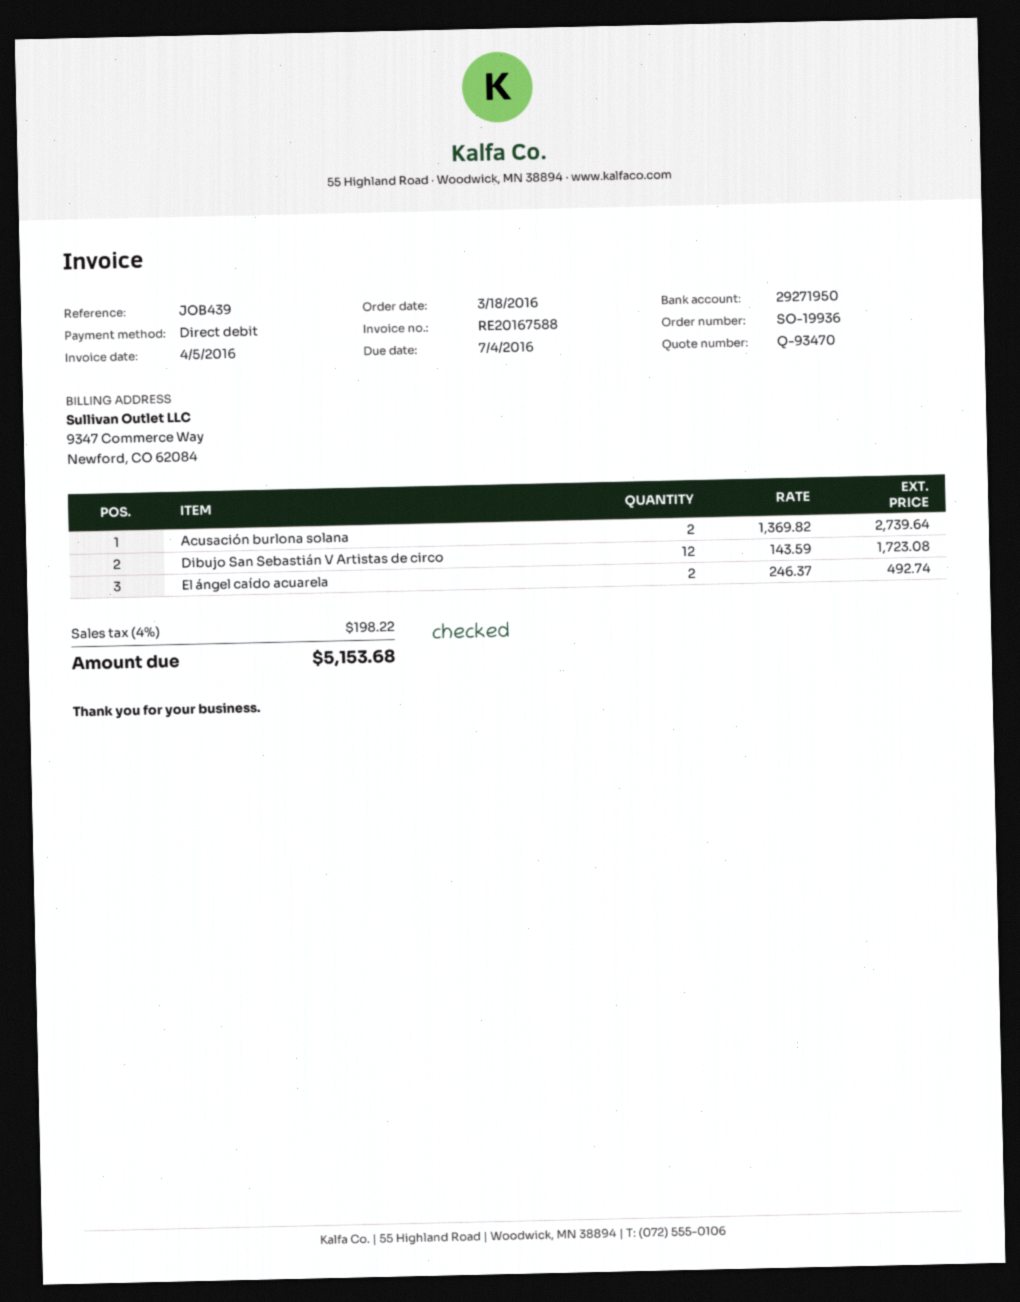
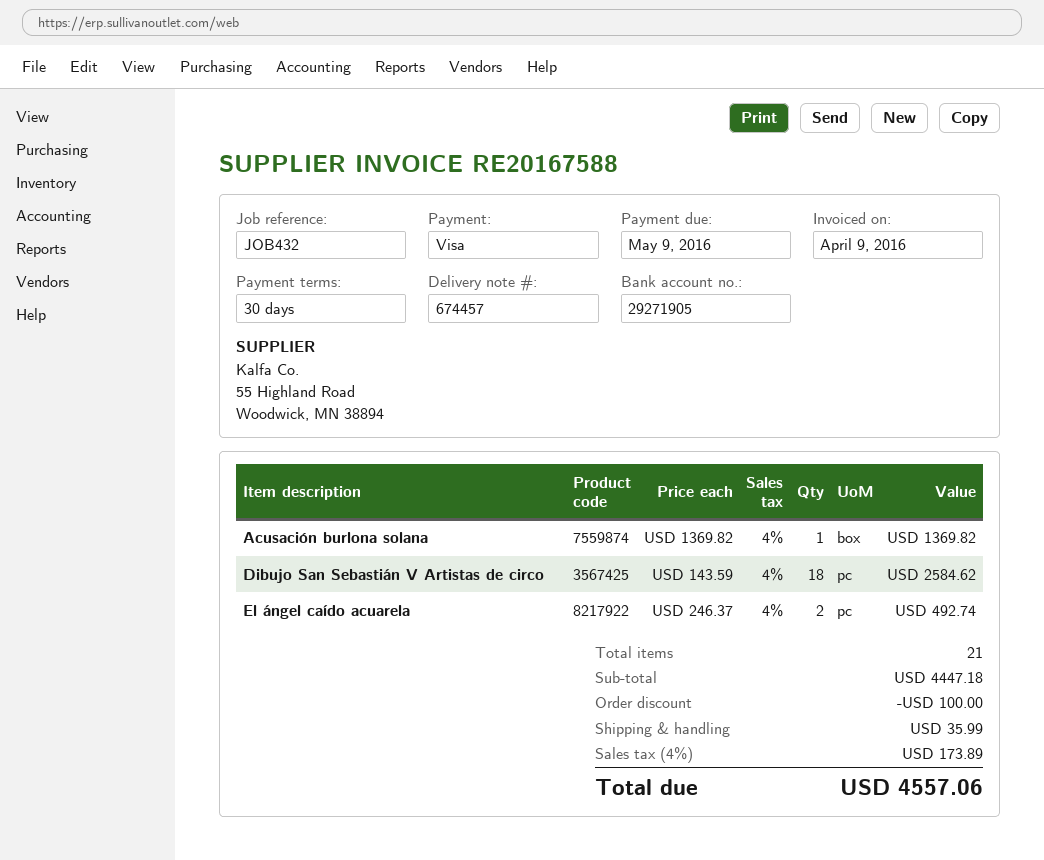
invoice date: 2016-04-05 -> 2016-04-09
due date: 2016-07-04 -> 2016-05-09
reference: JOB439 -> JOB432
payment method: direct debit -> Visa
bank account: 29271950 -> 29271905
Acusación burlona solana: 2 x 1369.82 = 2739.64 -> 1 x 1369.82 = 1369.82
Dibujo San Sebastián V Artistas de circo: 12 x 143.59 = 1723.08 -> 18 x 143.59 = 2584.62
discount: none -> 100.00
shipping: none -> 35.99
tax: 4% = 198.22 -> 4% = 173.89
total: 5153.68 -> 4557.06

